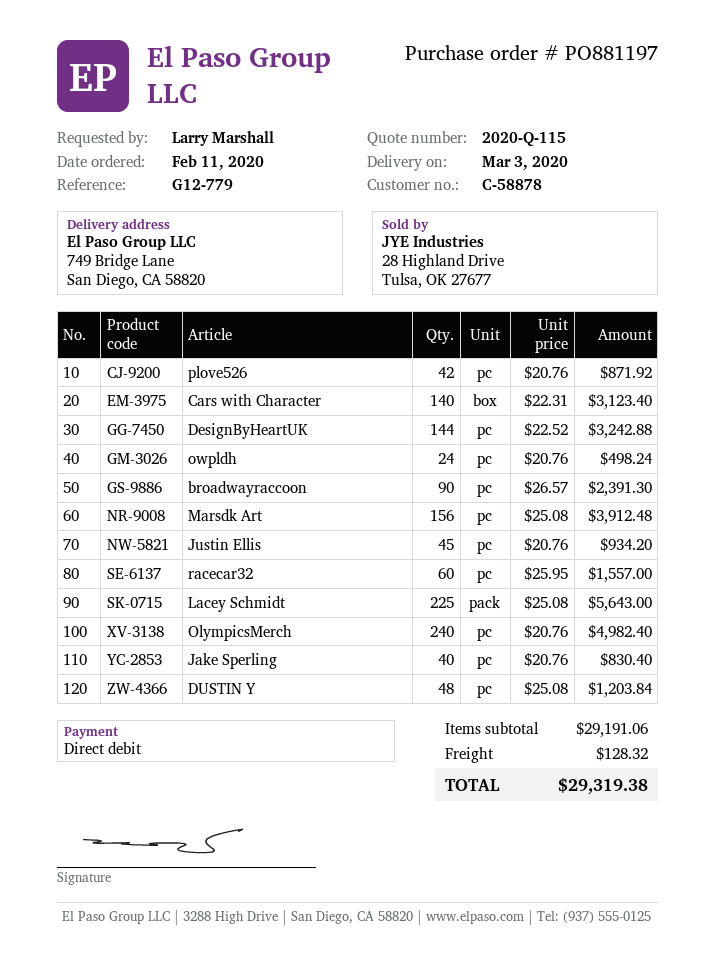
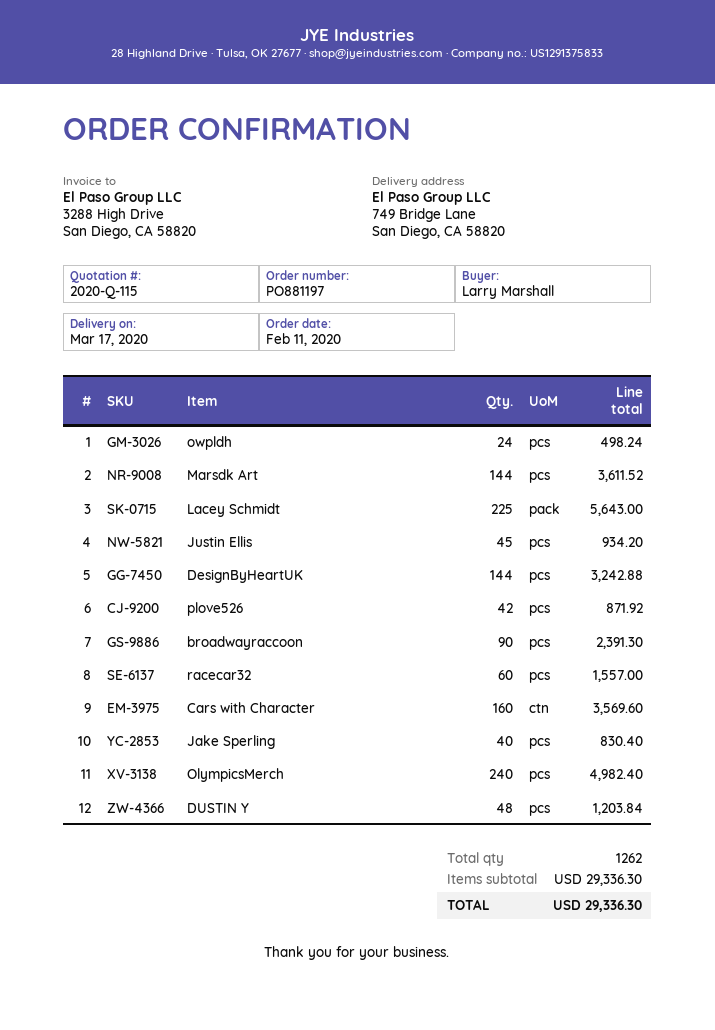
delivery date: 2020-03-03 -> 2020-03-17
Cars with Character: 140 for 3123.40 -> 160 for 3569.60
Marsdk Art: 156 for 3912.48 -> 144 for 3611.52
subtotal: 29191.06 -> 29336.30
shipping: 128.32 -> none
total: 29319.38 -> 29336.30

